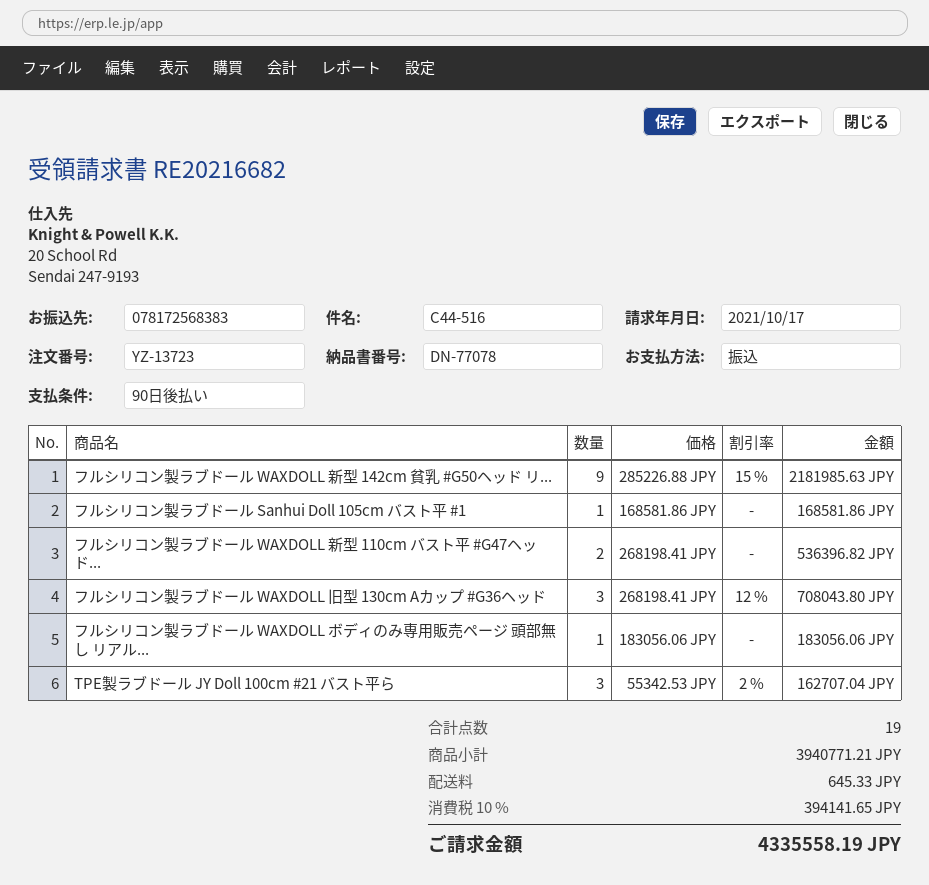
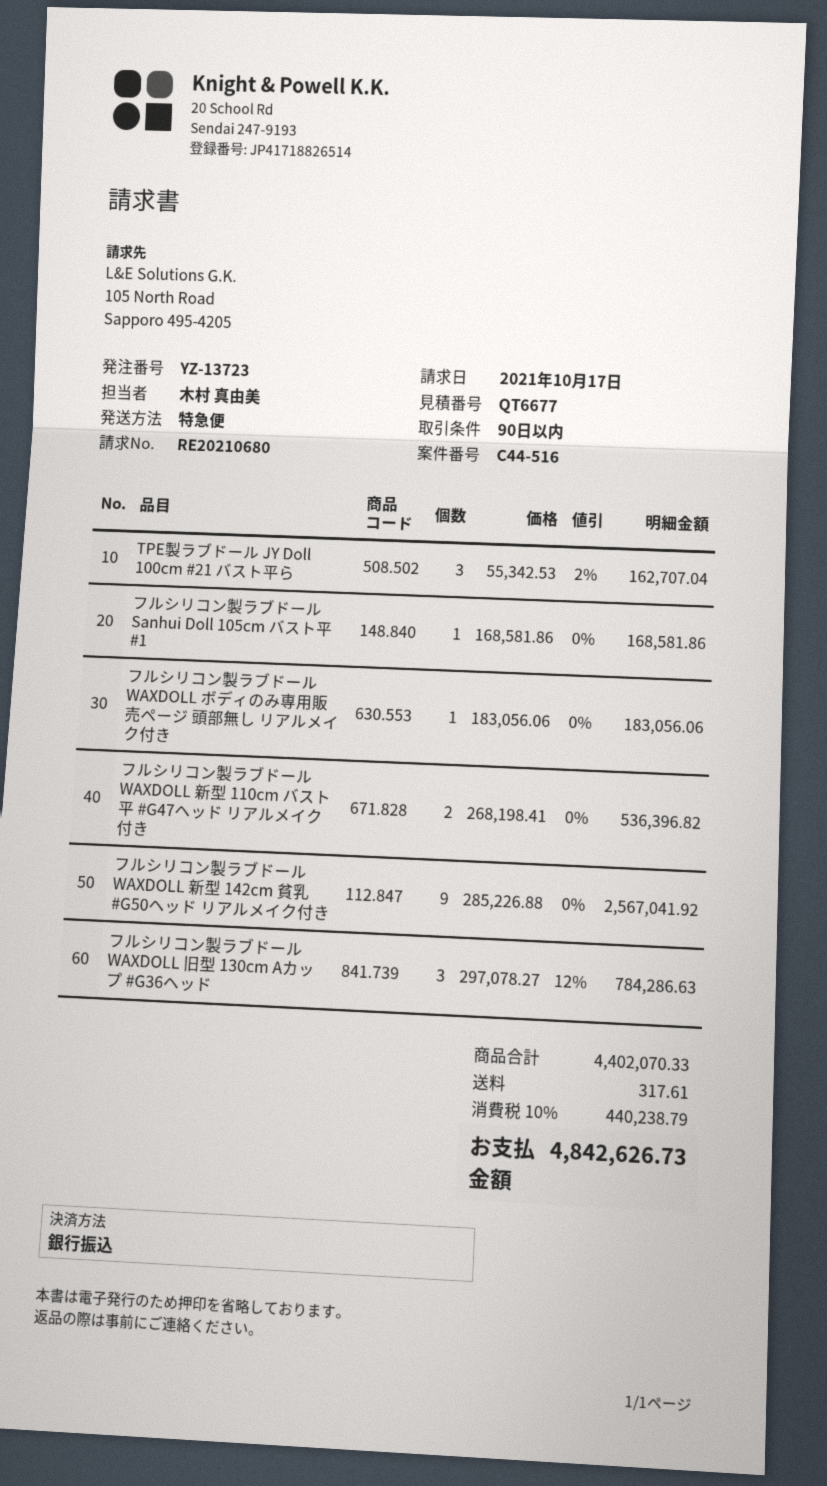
invoice number: RE20216682 -> RE20210680
フルシリコン製ラブドール WAXDOLL 新型 142cm 貧乳 #G50ヘッド リ...: 9 x 285226.88 - 15% = 2181985.63 -> 9 x 285226.88 = 2567041.92
フルシリコン製ラブドール WAXDOLL 旧型 130cm Aカップ #G36ヘッド: 3 x 268198.41 - 12% = 708043.80 -> 3 x 297078.27 - 12% = 784286.63
subtotal: 3940771.21 -> 4402070.33
shipping: 645.33 -> 317.61
tax: 10% = 394141.65 -> 10% = 440238.79
total: 4335558.19 -> 4842626.73

